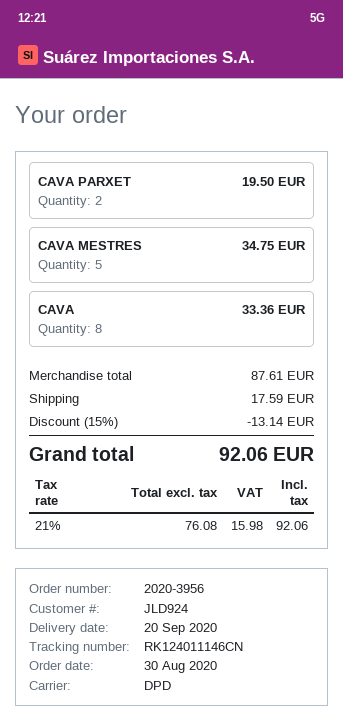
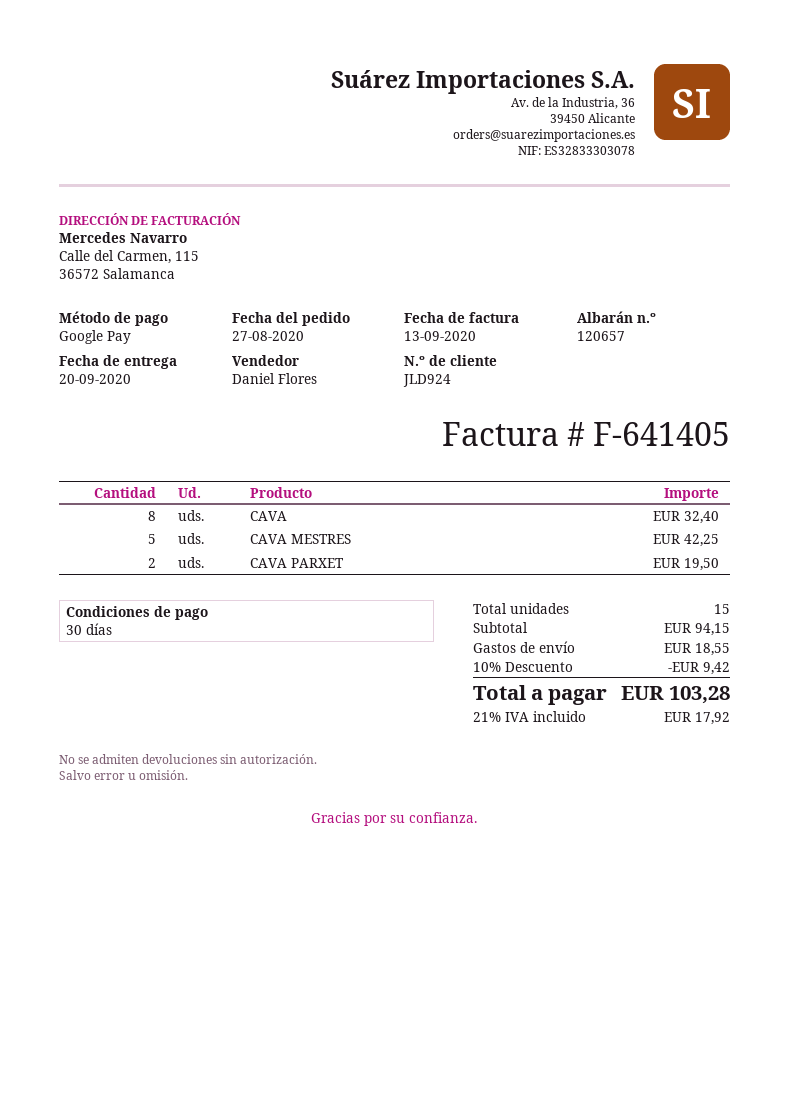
order date: 2020-08-30 -> 2020-08-27
CAVA MESTRES: 5 for 34.75 -> 5 for 42.25
CAVA: 8 for 33.36 -> 8 for 32.40
subtotal: 87.61 -> 94.15
discount: 15% = 13.14 -> 10% = 9.42
shipping: 17.59 -> 18.55
tax: 21% = 15.98 -> 21% = 17.92
total: 92.06 -> 103.28

